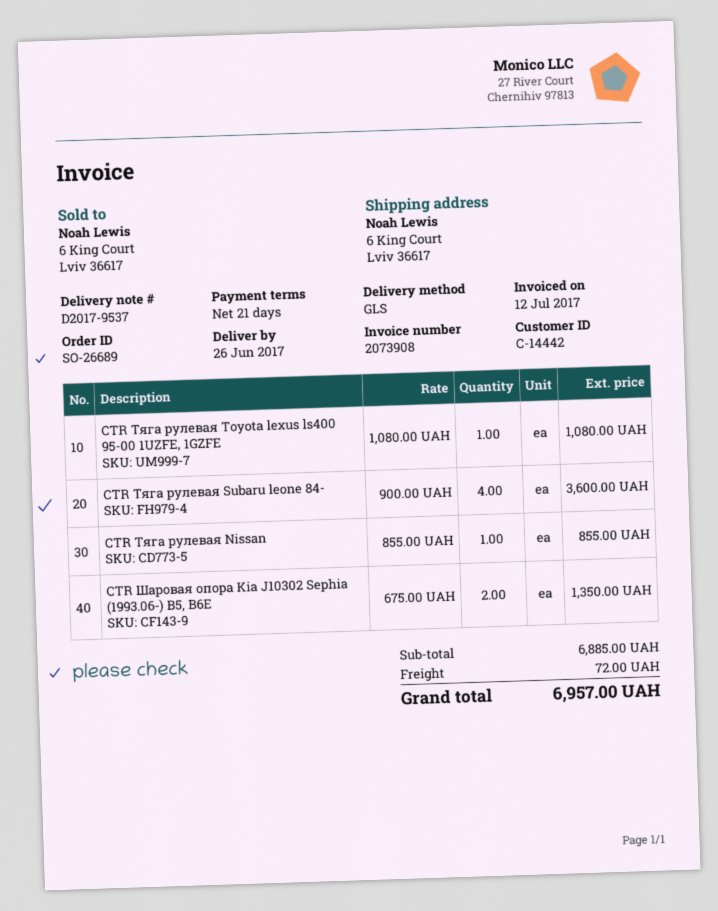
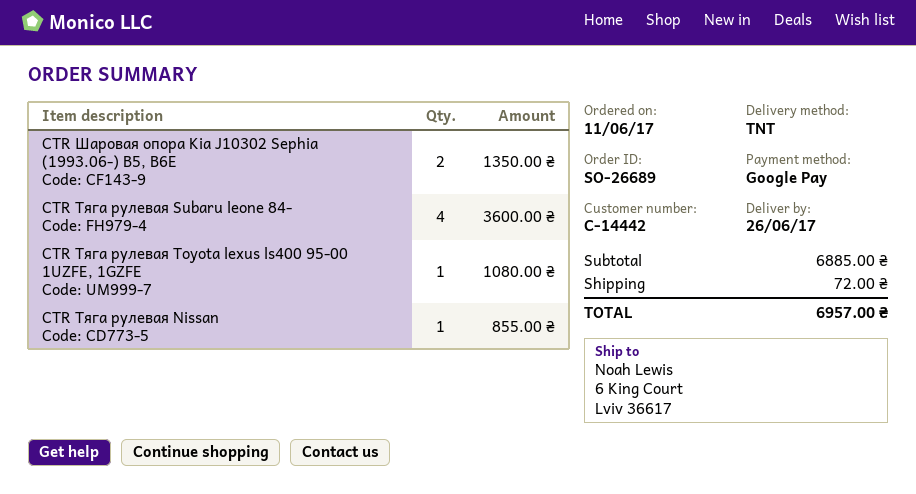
shipping method: GLS -> TNT

